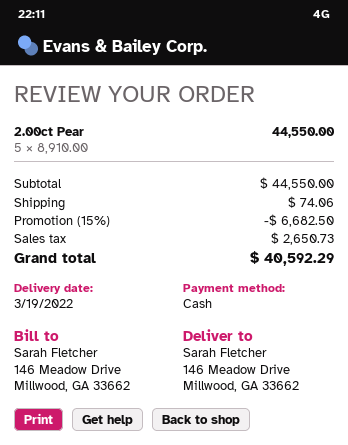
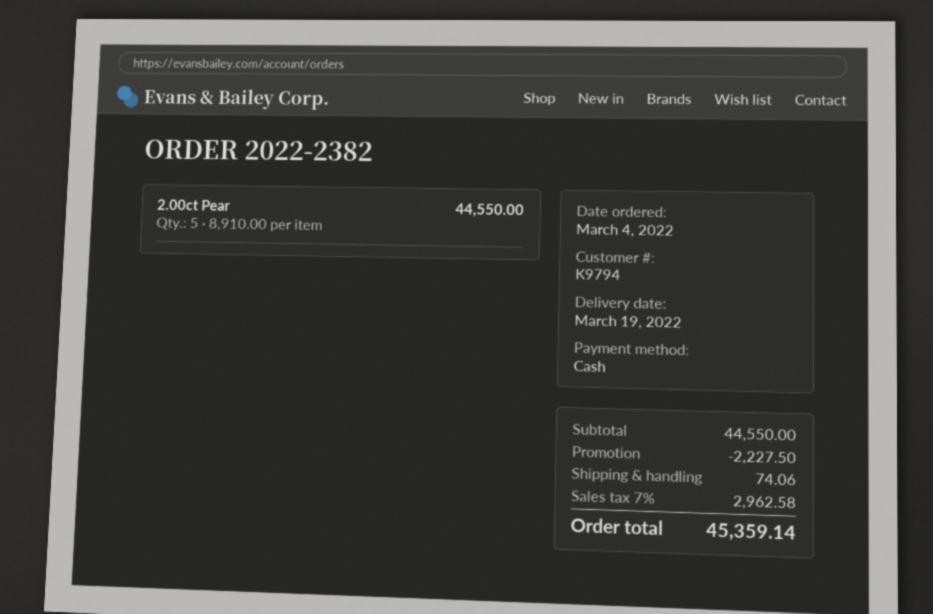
discount: 6682.50 -> 2227.50
tax: 2650.73 -> 2962.58
total: 40592.29 -> 45359.14

